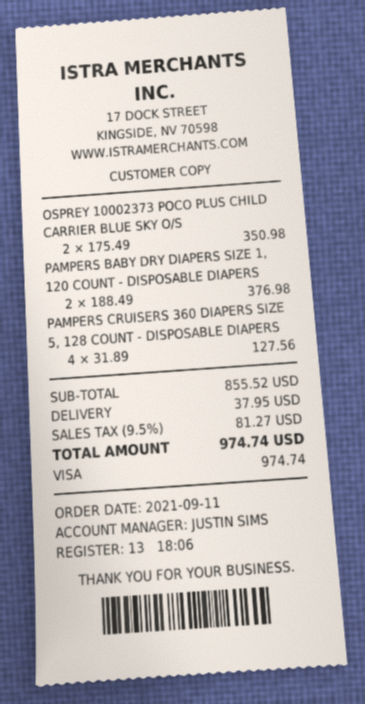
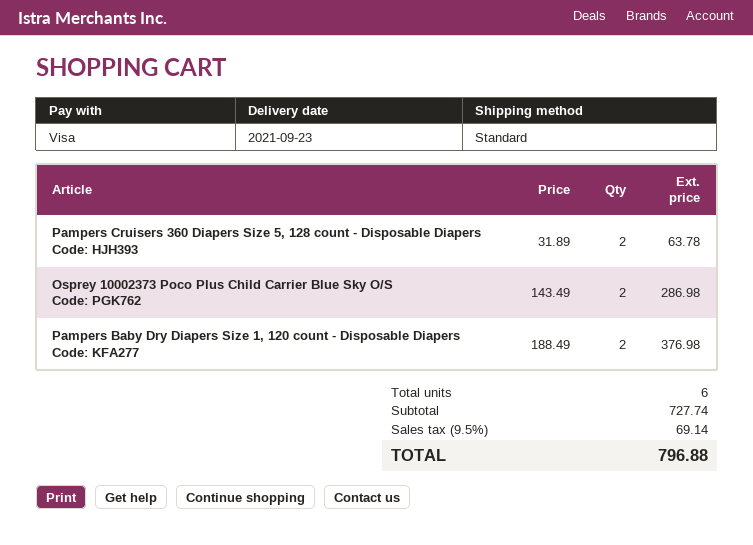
OSPREY 10002373 POCO PLUS CHILD CARRIER BLUE SKY O/S: 2 x 175.49 = 350.98 -> 2 x 143.49 = 286.98
PAMPERS CRUISERS 360 DIAPERS SIZE 5, 128 COUNT - DISPOSABLE DIAPERS: 4 x 31.89 = 127.56 -> 2 x 31.89 = 63.78
subtotal: 855.52 -> 727.74
shipping: 37.95 -> none
tax: 9.5% = 81.27 -> 9.5% = 69.14
total: 974.74 -> 796.88

